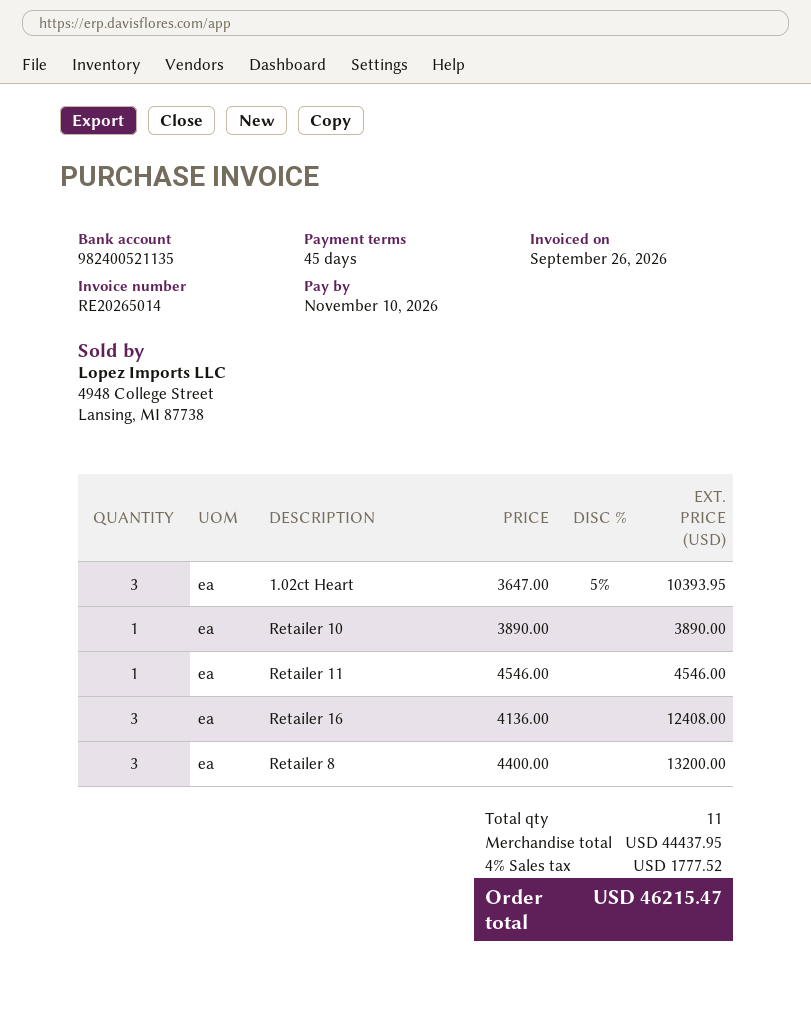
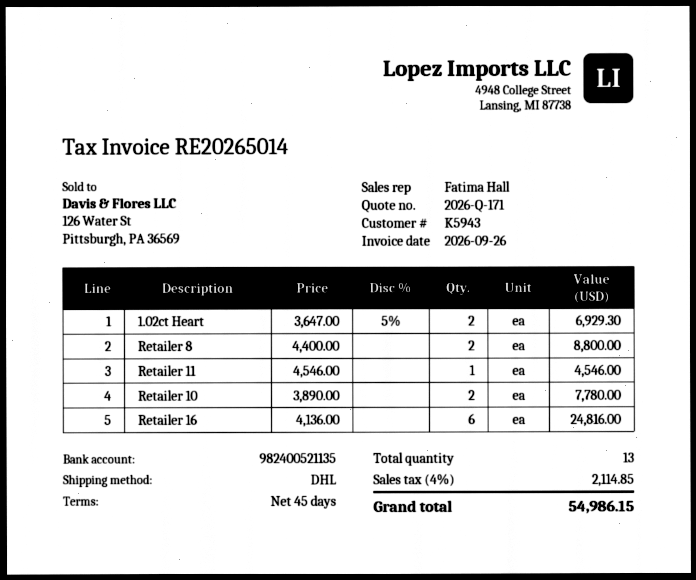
1.02ct Heart: 3 x 3647.00 - 5% = 10393.95 -> 2 x 3647.00 - 5% = 6929.30
Retailer 10: 1 x 3890.00 = 3890.00 -> 2 x 3890.00 = 7780.00
Retailer 16: 3 x 4136.00 = 12408.00 -> 6 x 4136.00 = 24816.00
Retailer 8: 3 x 4400.00 = 13200.00 -> 2 x 4400.00 = 8800.00
total quantity: 11 -> 13
tax: 4% = 1777.52 -> 4% = 2114.85
total: 46215.47 -> 54986.15

